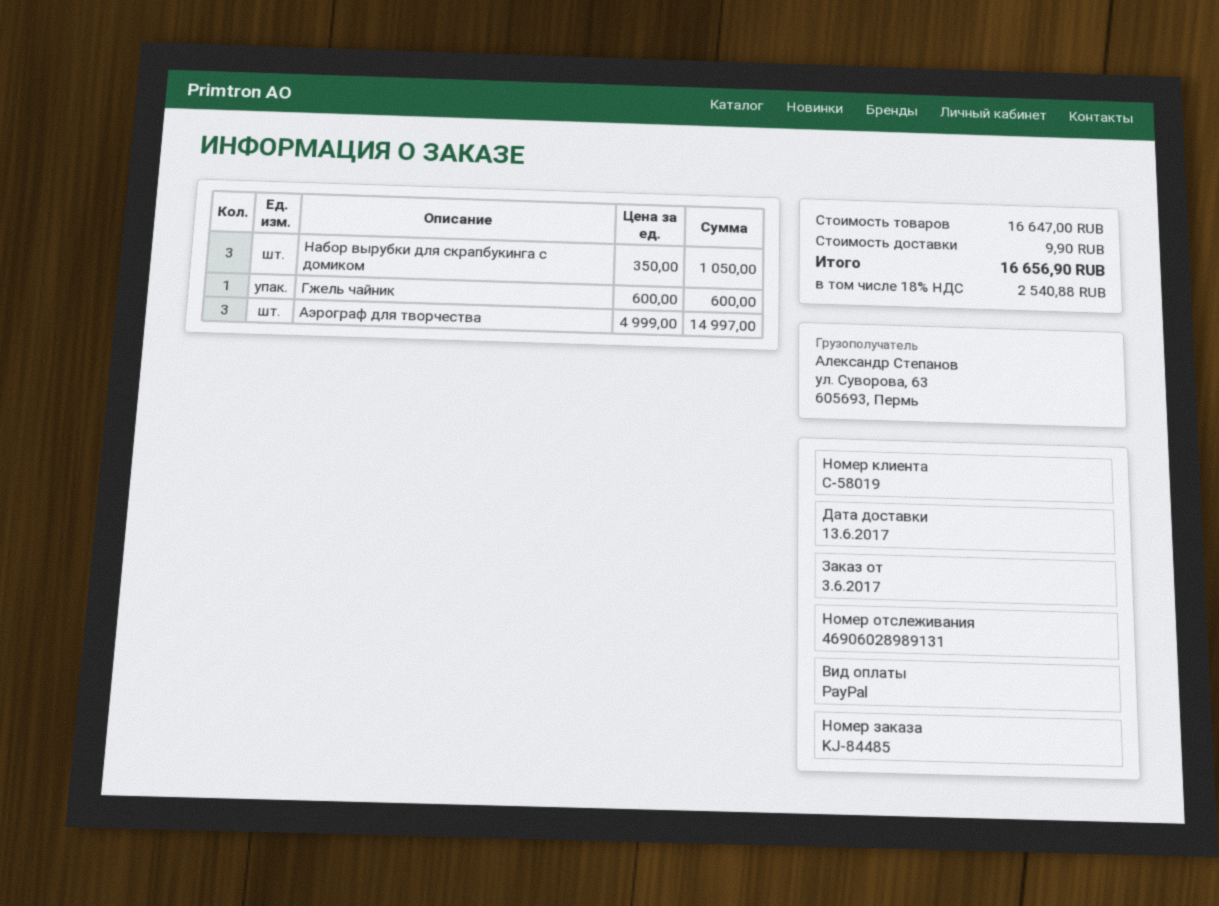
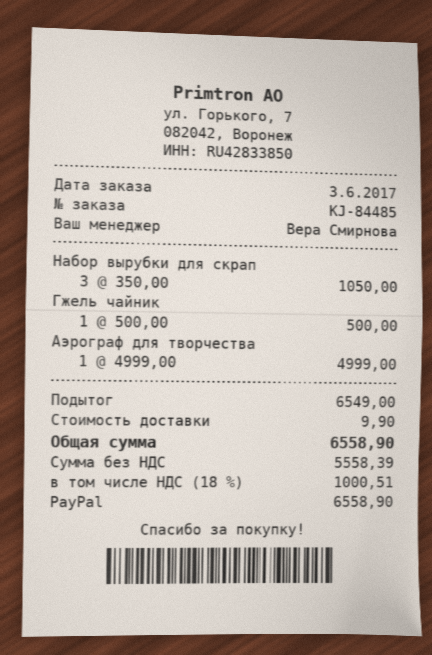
Гжель чайник: 1 x 600.00 = 600.00 -> 1 x 500.00 = 500.00
Аэрограф для творчества: 3 x 4999.00 = 14997.00 -> 1 x 4999.00 = 4999.00
subtotal: 16647.00 -> 6549.00
tax: 18% = 2540.88 -> 18% = 1000.51
total: 16656.90 -> 6558.90

